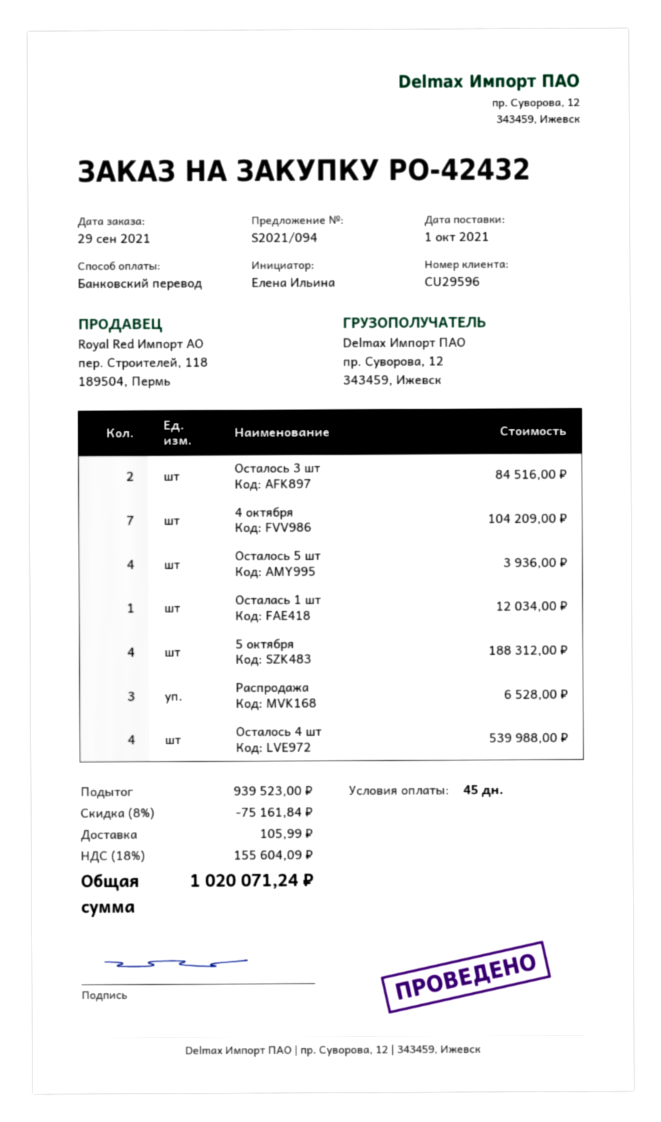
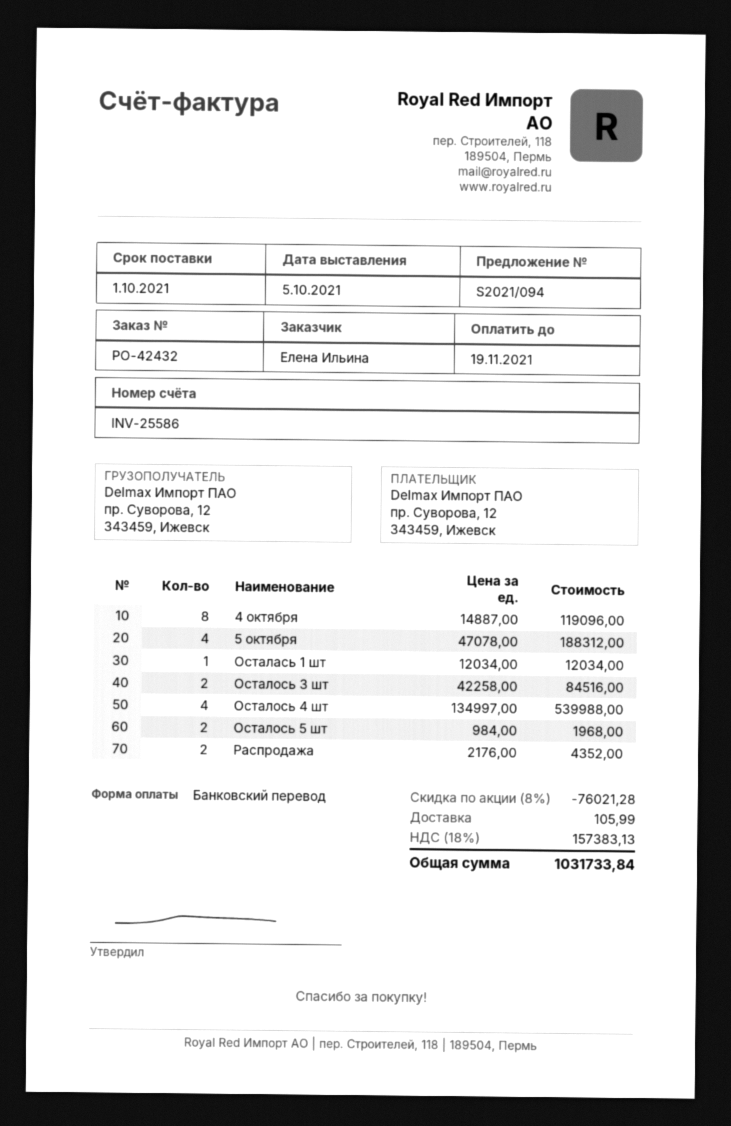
4 октября: 7 for 104209.00 -> 8 for 119096.00
Осталось 5 шт: 4 for 3936.00 -> 2 for 1968.00
Распродажа: 3 for 6528.00 -> 2 for 4352.00
discount: 8% = 75161.84 -> 8% = 76021.28
tax: 18% = 155604.09 -> 18% = 157383.13
total: 1020071.24 -> 1031733.84

